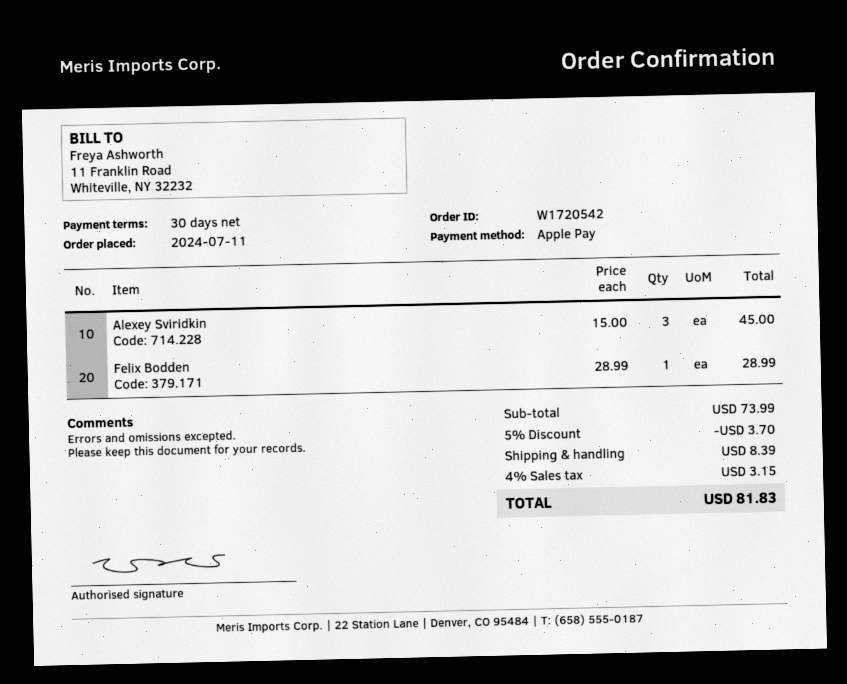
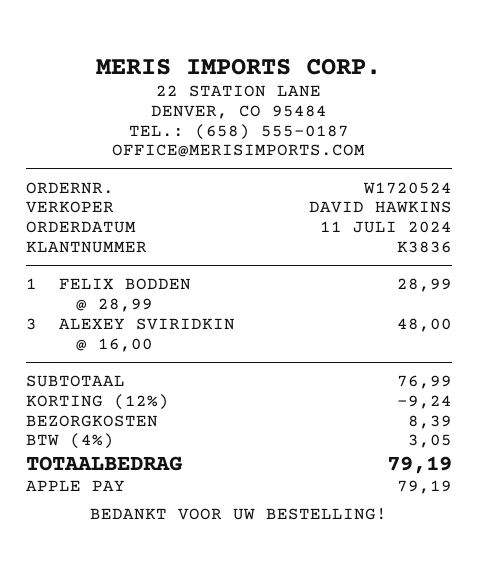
order number: W1720542 -> W1720524
Alexey Sviridkin: 3 x 15.00 = 45.00 -> 3 x 16.00 = 48.00
subtotal: 73.99 -> 76.99
discount: 5% = 3.70 -> 12% = 9.24
tax: 4% = 3.15 -> 4% = 3.05
total: 81.83 -> 79.19

